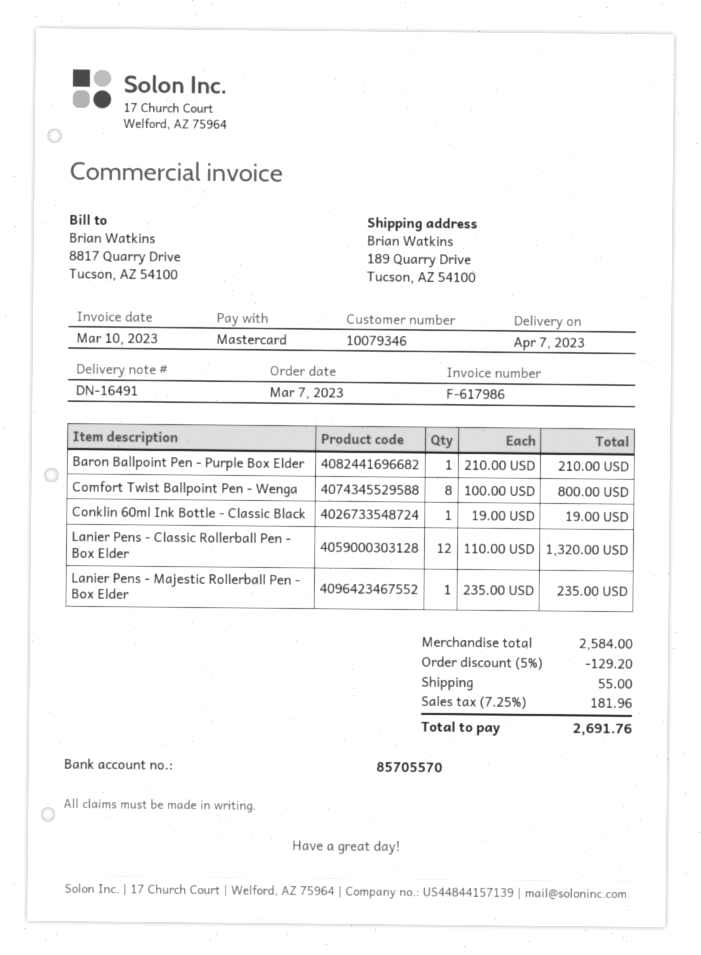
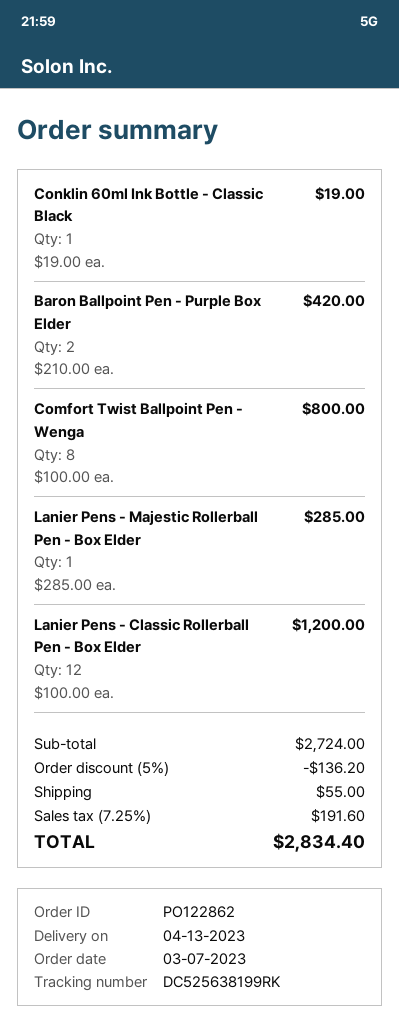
delivery date: 2023-04-07 -> 2023-04-13
Baron Ballpoint Pen - Purple Box Elder: 1 x 210.00 = 210.00 -> 2 x 210.00 = 420.00
Lanier Pens - Classic Rollerball Pen - Box Elder: 12 x 110.00 = 1320.00 -> 12 x 100.00 = 1200.00
Lanier Pens - Majestic Rollerball Pen - Box Elder: 1 x 235.00 = 235.00 -> 1 x 285.00 = 285.00
subtotal: 2584.00 -> 2724.00
discount: 5% = 129.20 -> 5% = 136.20
tax: 7.25% = 181.96 -> 7.25% = 191.60
total: 2691.76 -> 2834.40

